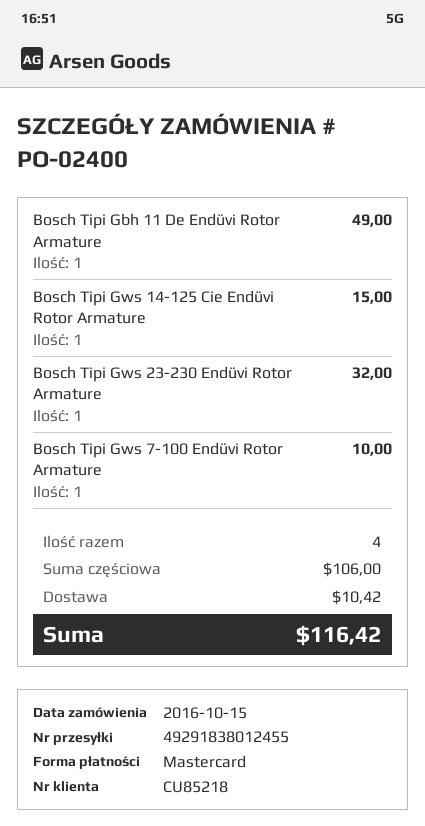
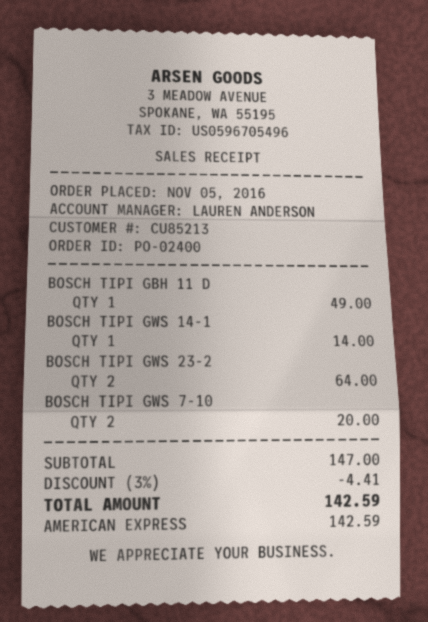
order date: 2016-10-15 -> 2016-11-05
customer number: CU85218 -> CU85213
payment method: Mastercard -> American Express
Bosch Tipi Gws 14-125 Cie Endüvi Rotor Armature: 1 for 15.00 -> 1 for 14.00
Bosch Tipi Gws 23-230 Endüvi Rotor Armature: 1 for 32.00 -> 2 for 64.00
Bosch Tipi Gws 7-100 Endüvi Rotor Armature: 1 for 10.00 -> 2 for 20.00
subtotal: 106.00 -> 147.00
discount: none -> 3% = 4.41
shipping: 10.42 -> none
total: 116.42 -> 142.59

